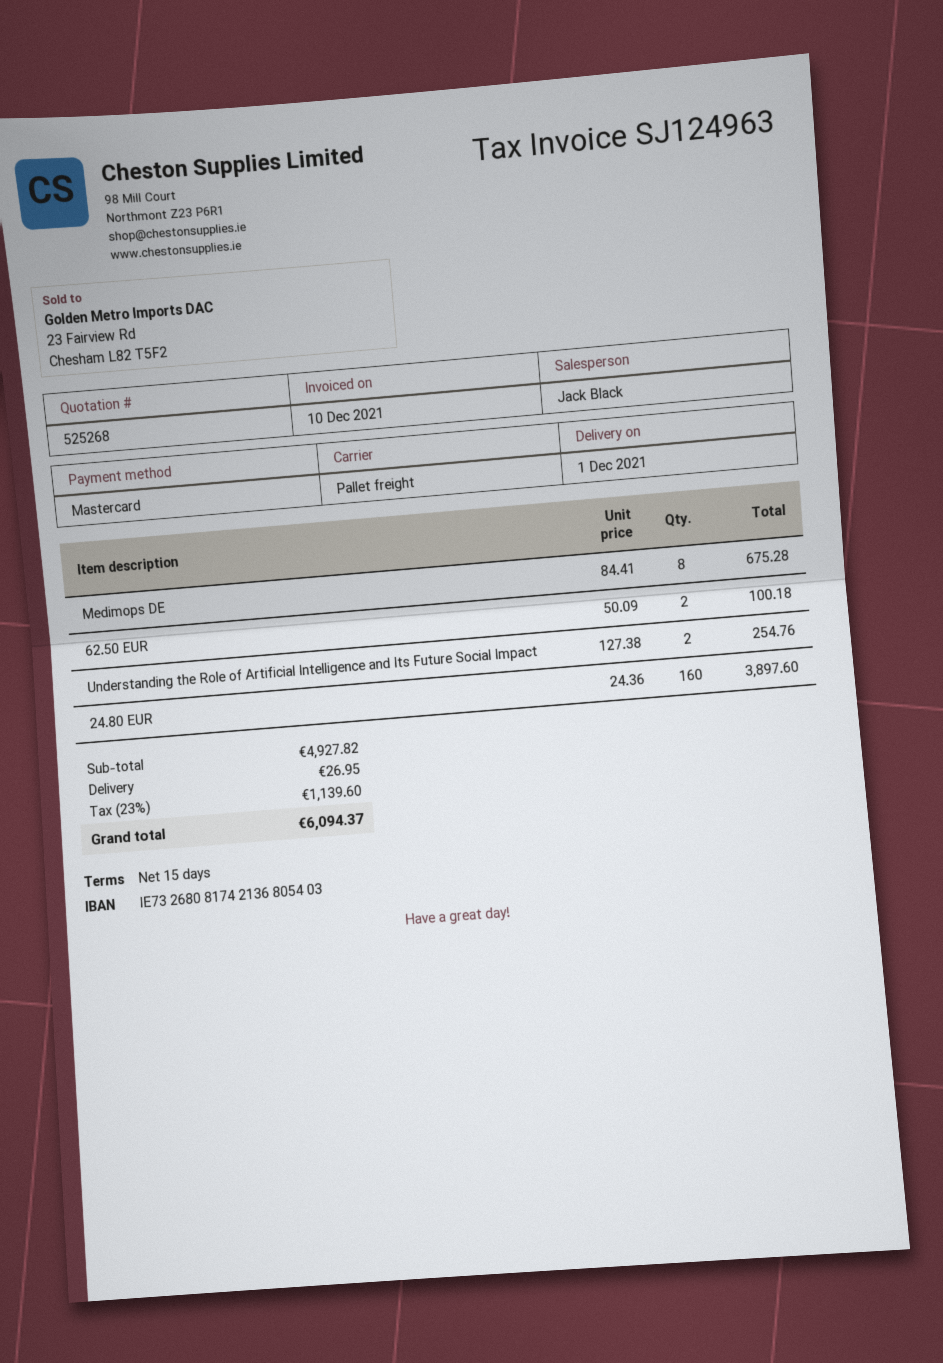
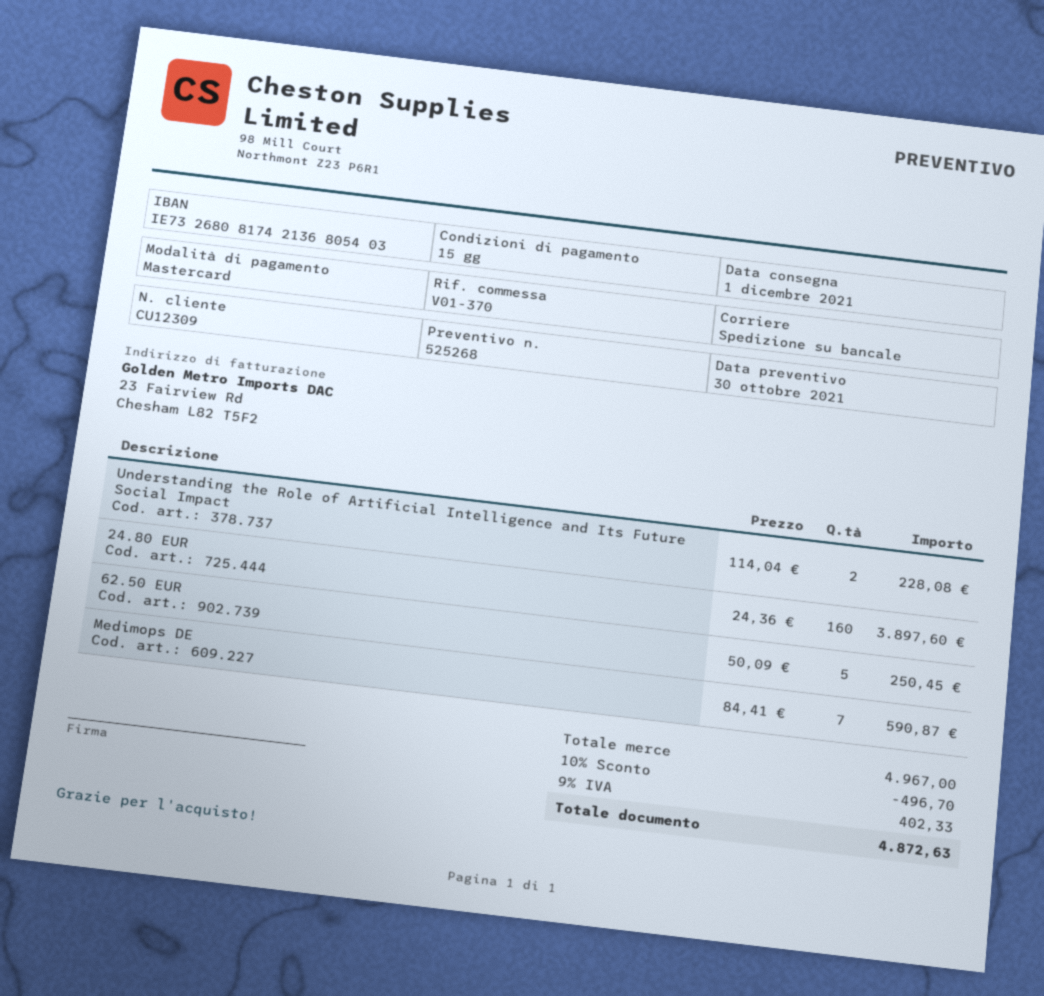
Medimops DE: 8 x 84.41 = 675.28 -> 7 x 84.41 = 590.87
62.50 EUR: 2 x 50.09 = 100.18 -> 5 x 50.09 = 250.45
Understanding the Role of Artificial Intelligence and Its Future Social Impact: 2 x 127.38 = 254.76 -> 2 x 114.04 = 228.08
subtotal: 4927.82 -> 4967.00
discount: none -> 10% = 496.70
shipping: 26.95 -> none
tax: 23% = 1139.60 -> 9% = 402.33
total: 6094.37 -> 4872.63

